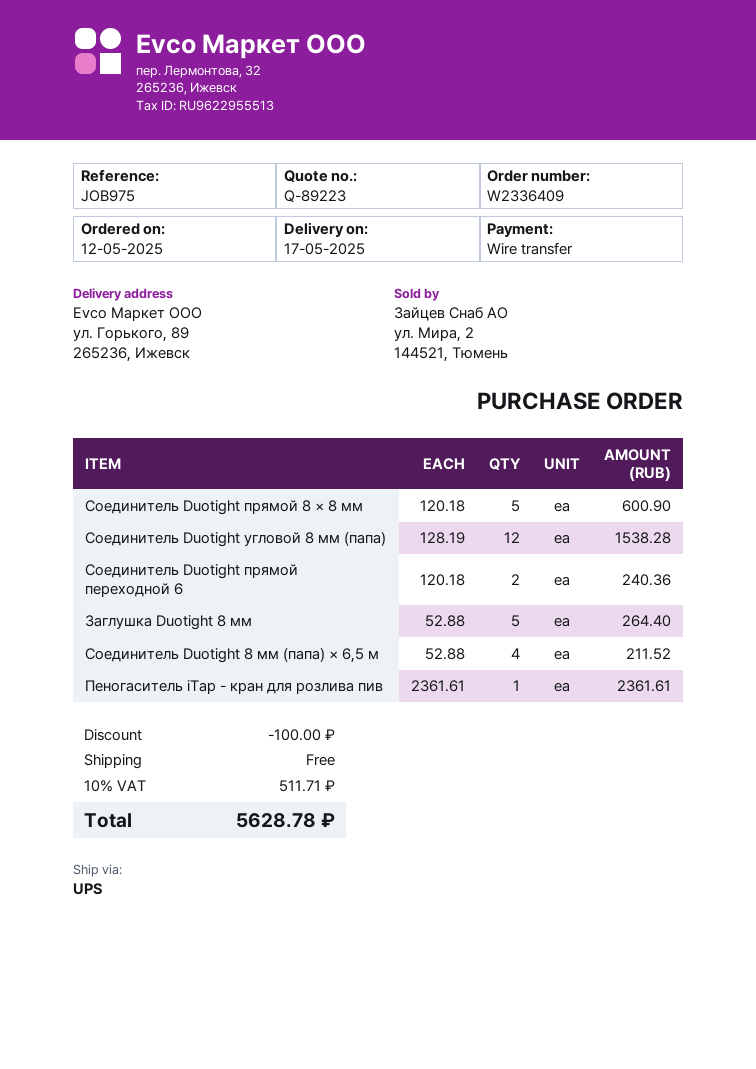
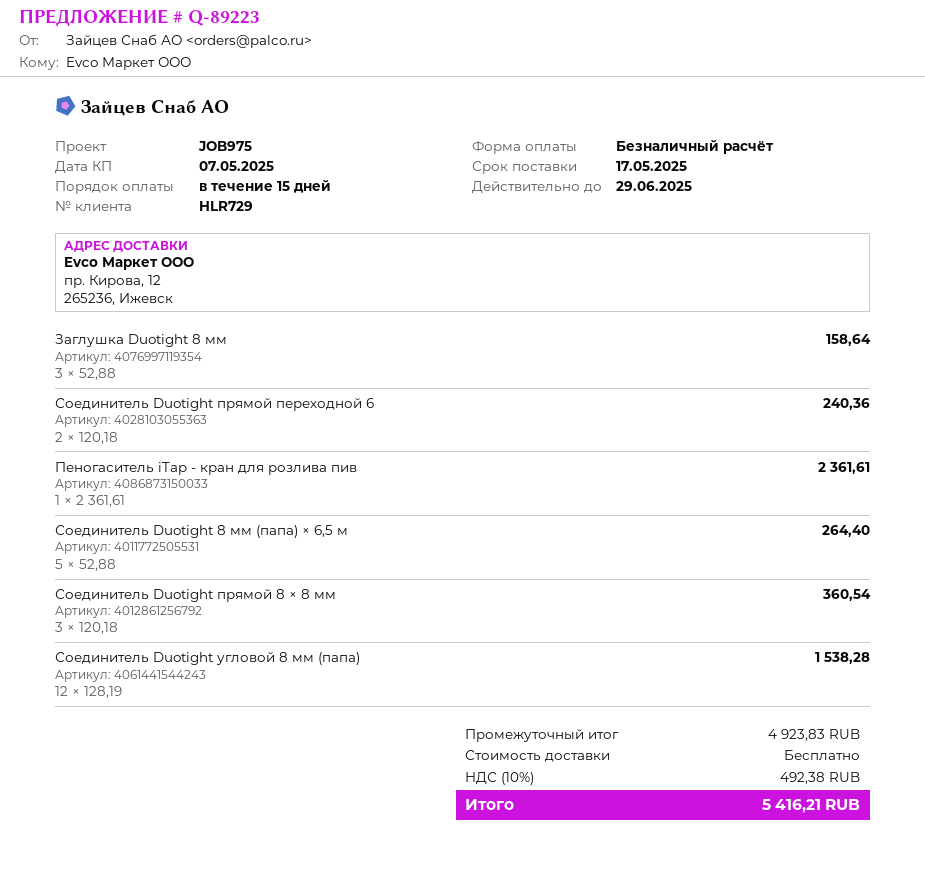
ship to: ул. Горького, 89, 265236, Ижевск -> пр. Кирова, 12, 265236, Ижевск
Соединитель Duotight прямой 8 × 8 мм: 5 x 120.18 = 600.90 -> 3 x 120.18 = 360.54
Заглушка Duotight 8 мм: 5 x 52.88 = 264.40 -> 3 x 52.88 = 158.64
Соединитель Duotight 8 мм (папа) × 6,5 м: 4 x 52.88 = 211.52 -> 5 x 52.88 = 264.40
discount: 100.00 -> none
tax: 10% = 511.71 -> 10% = 492.38
total: 5628.78 -> 5416.21

